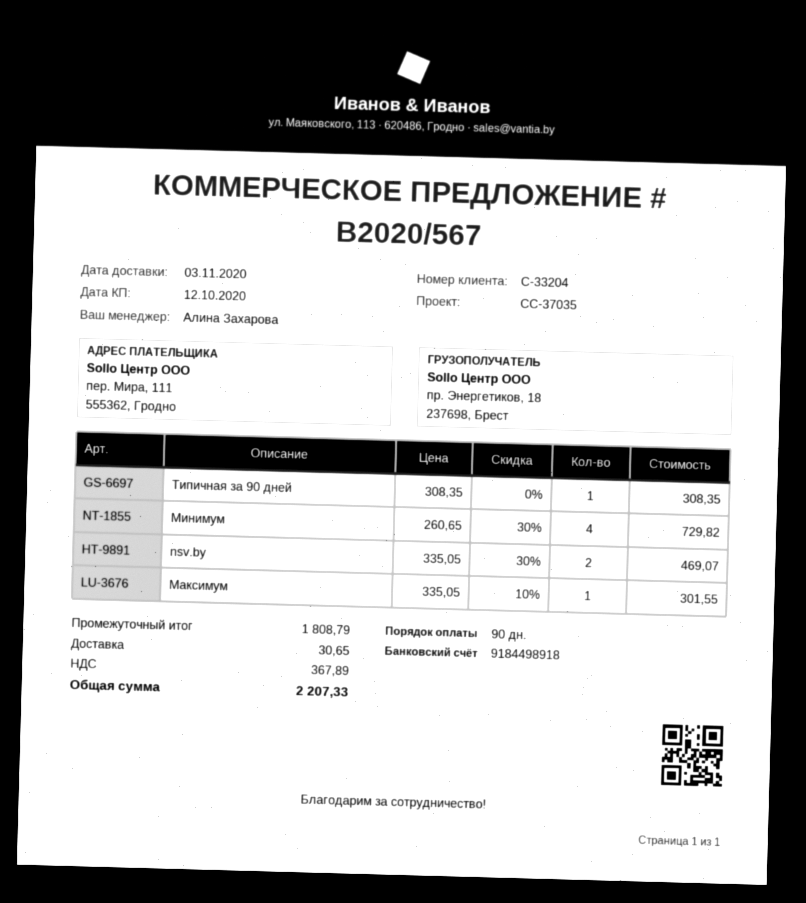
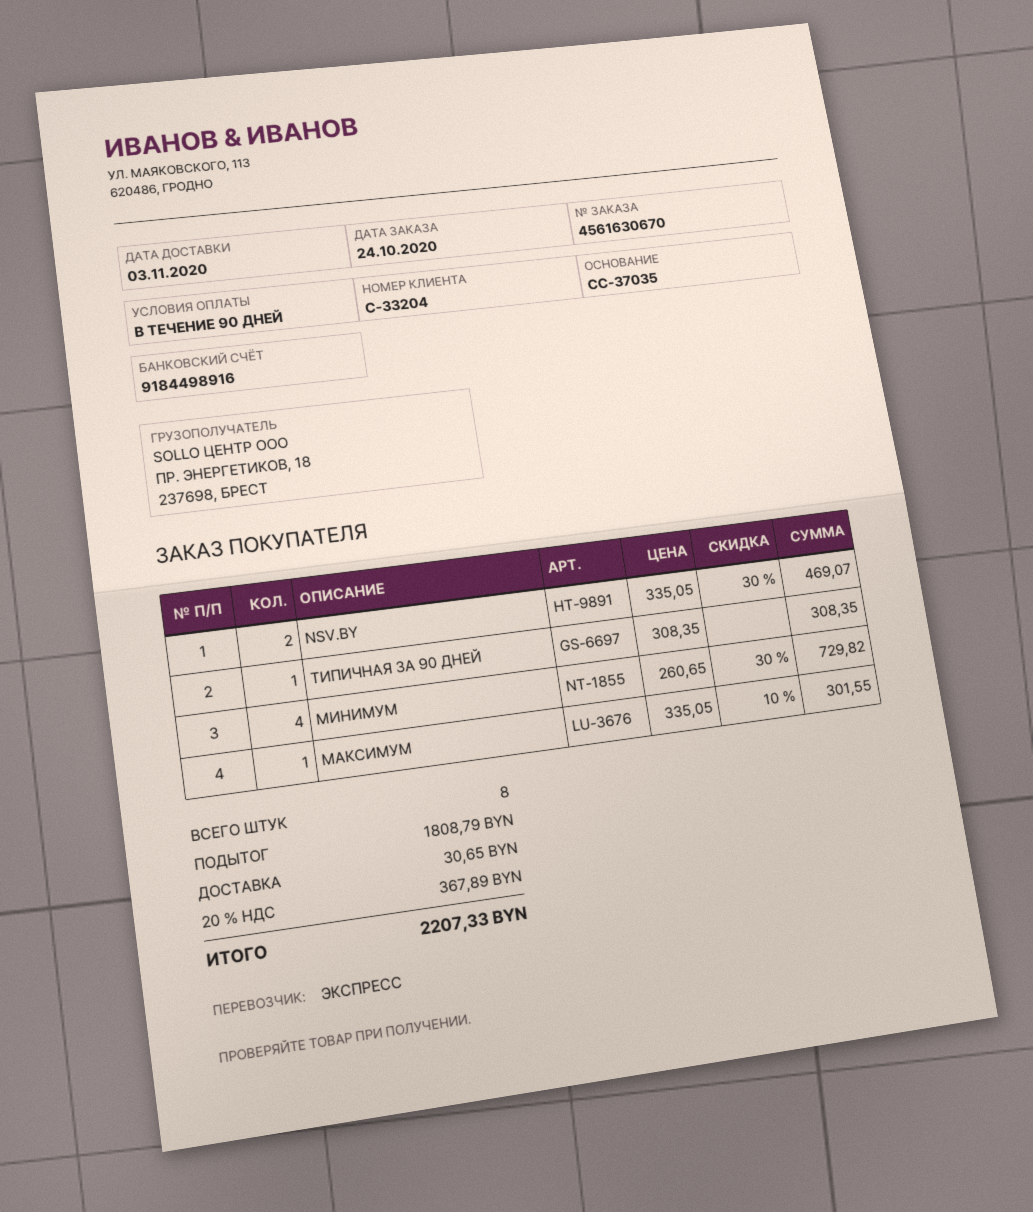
bank account: 9184498918 -> 9184498916

